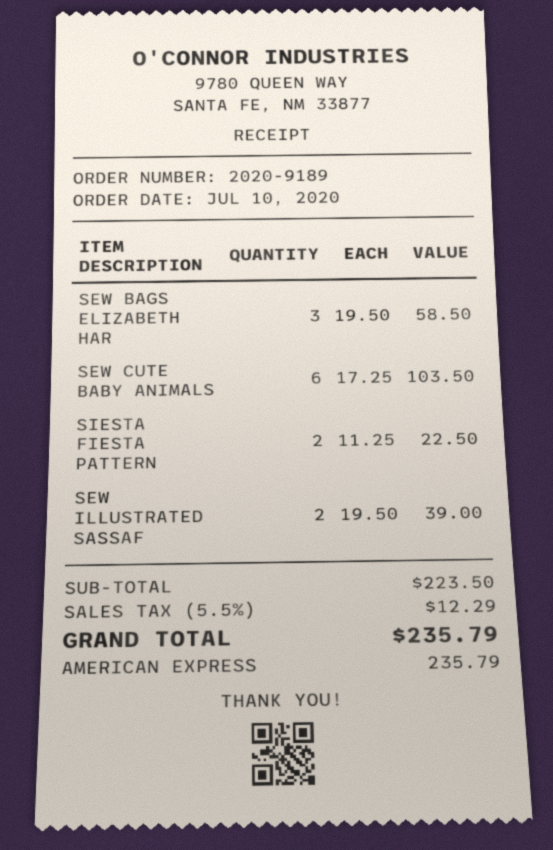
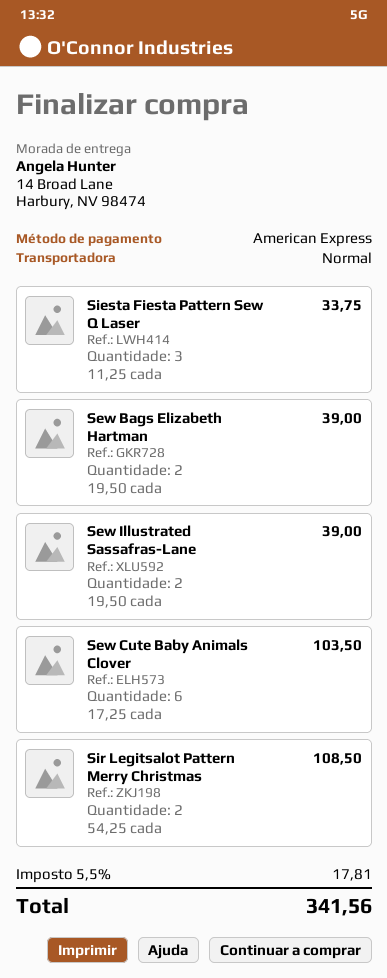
SEW BAGS ELIZABETH HAR: 3 x 19.50 = 58.50 -> 2 x 19.50 = 39.00
SIESTA FIESTA PATTERN: 2 x 11.25 = 22.50 -> 3 x 11.25 = 33.75
Sir Legitsalot Pattern Merry Christmas: none -> 2 x 54.25 = 108.50
tax: 5.5% = 12.29 -> 5.5% = 17.81
total: 235.79 -> 341.56

